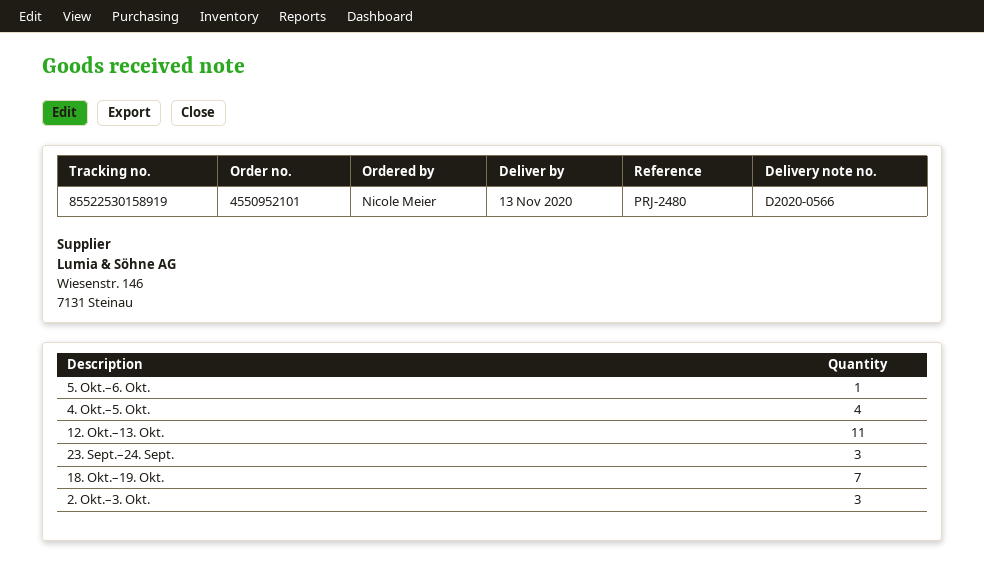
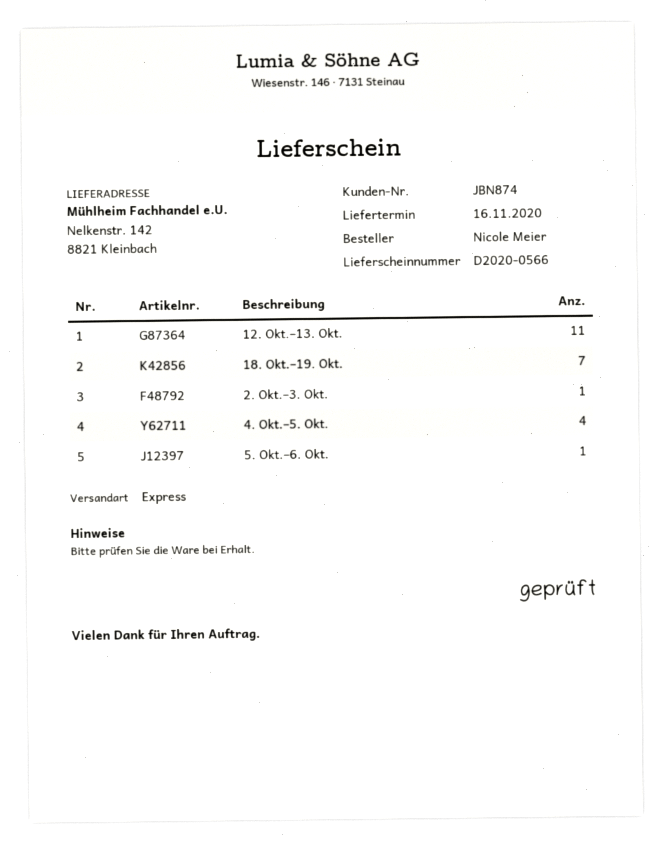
delivery date: 2020-11-13 -> 2020-11-16
23. Sept.–24. Sept.: 3 -> none
2. Okt.–3. Okt.: 3 -> 1

